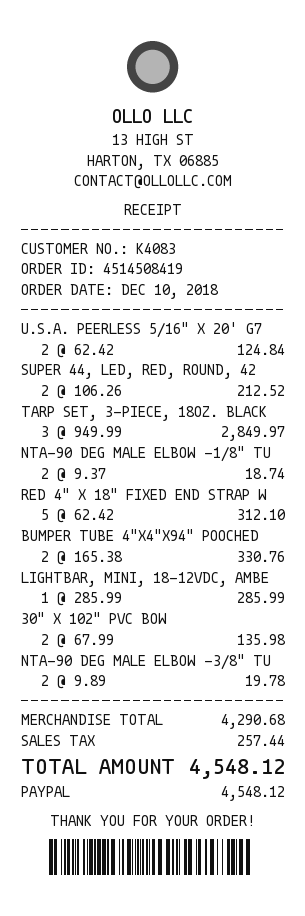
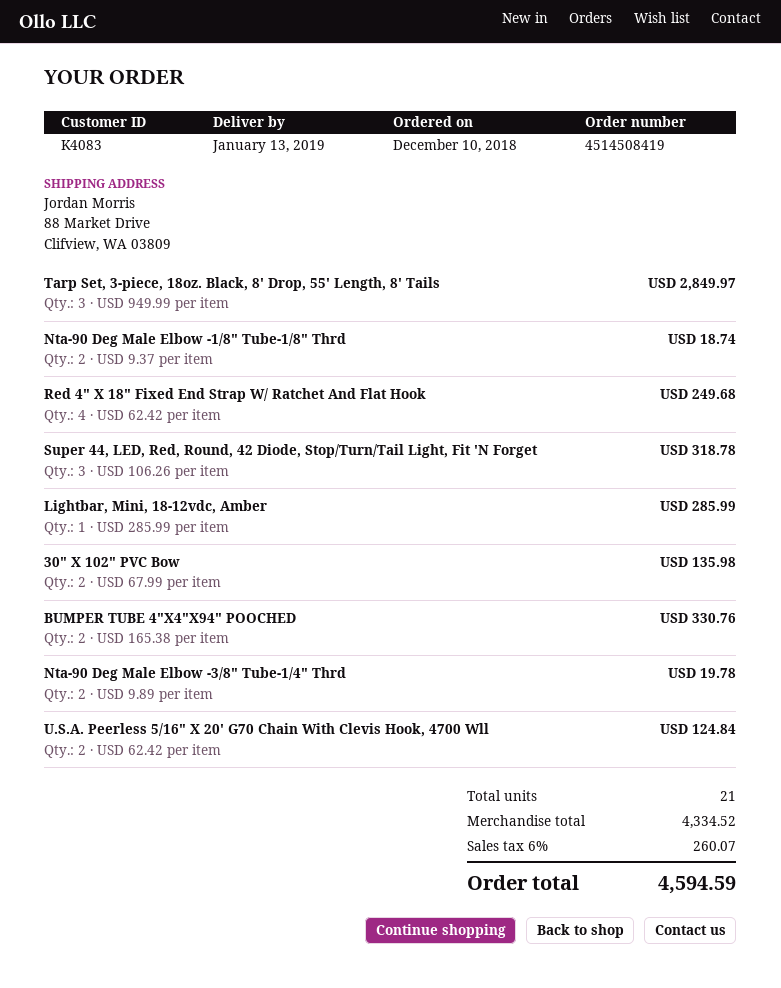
SUPER 44, LED, RED, ROUND, 42: 2 x 106.26 = 212.52 -> 3 x 106.26 = 318.78
RED 4" X 18" FIXED END STRAP W: 5 x 62.42 = 312.10 -> 4 x 62.42 = 249.68
subtotal: 4290.68 -> 4334.52
tax: 257.44 -> 260.07
total: 4548.12 -> 4594.59

